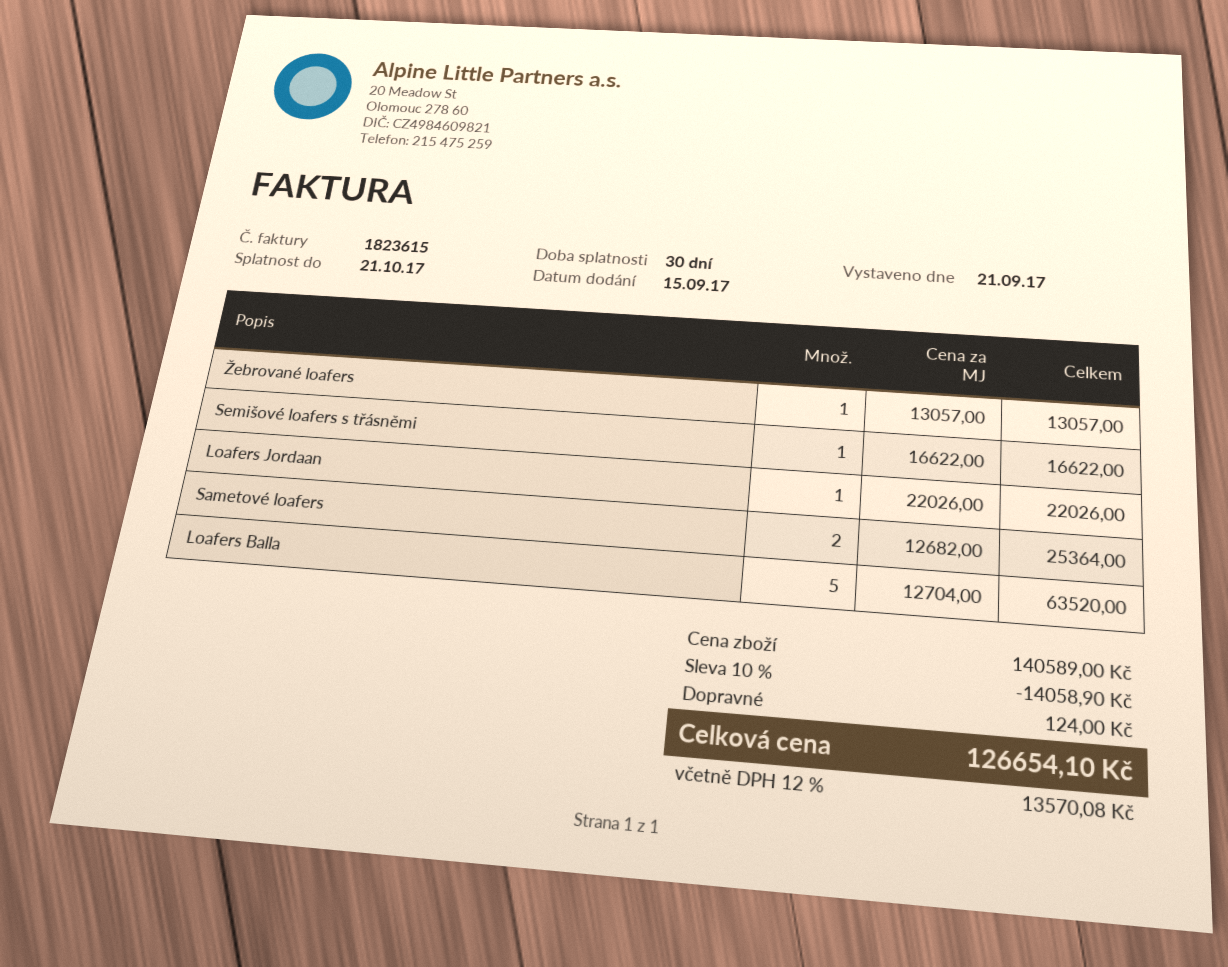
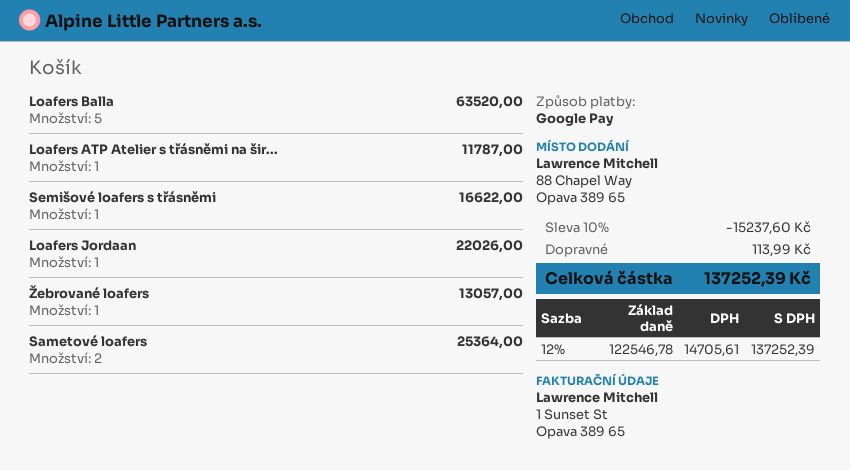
Loafers ATP Atelier s třásněmi na šir...: none -> 1 for 11787.00
discount: 10% = 14058.90 -> 10% = 15237.60
shipping: 124.00 -> 113.99
tax: 12% = 13570.08 -> 12% = 14705.61
total: 126654.10 -> 137252.39

